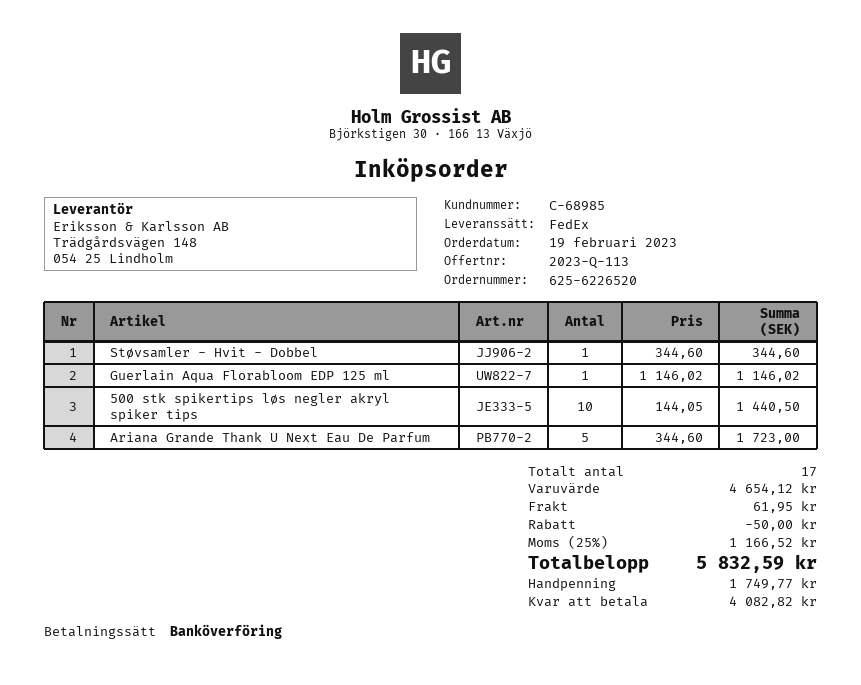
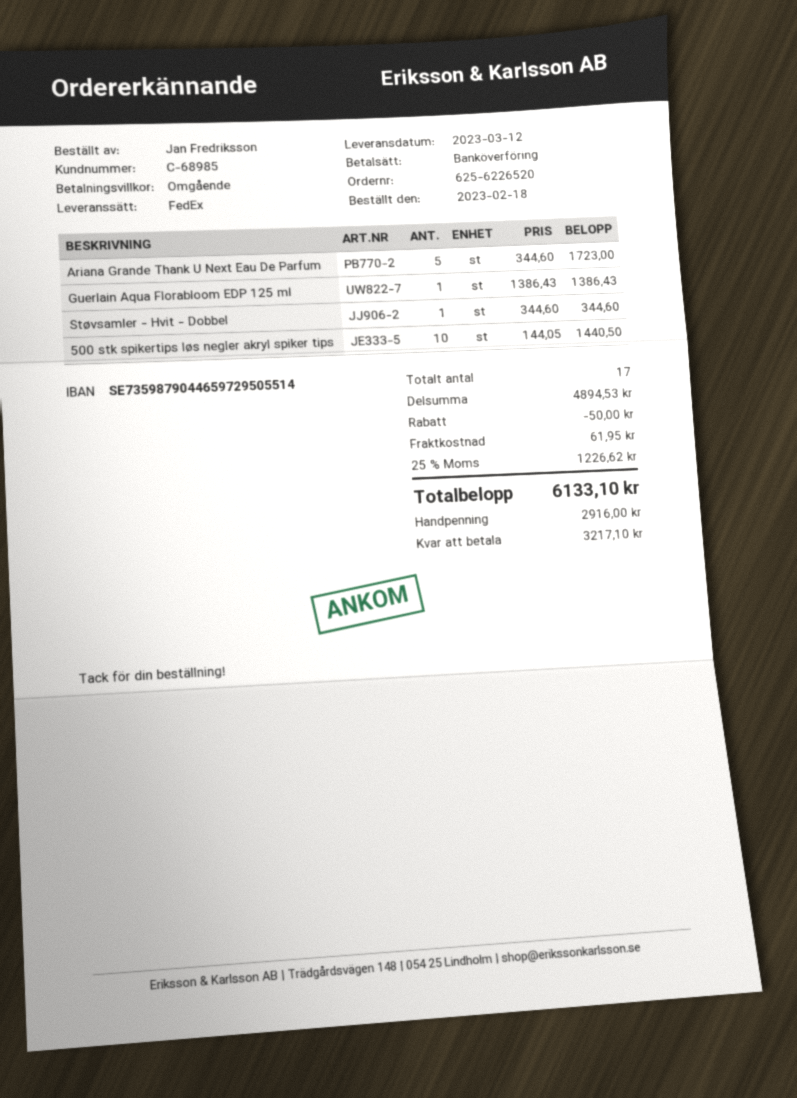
order date: 2023-02-19 -> 2023-02-18
Guerlain Aqua Florabloom EDP 125 ml: 1 x 1146.02 = 1146.02 -> 1 x 1386.43 = 1386.43
subtotal: 4654.12 -> 4894.53
tax: 25% = 1166.52 -> 25% = 1226.62
total: 5832.59 -> 6133.10
deposit: 1749.77 -> 2916.00
balance: 4082.82 -> 3217.10

